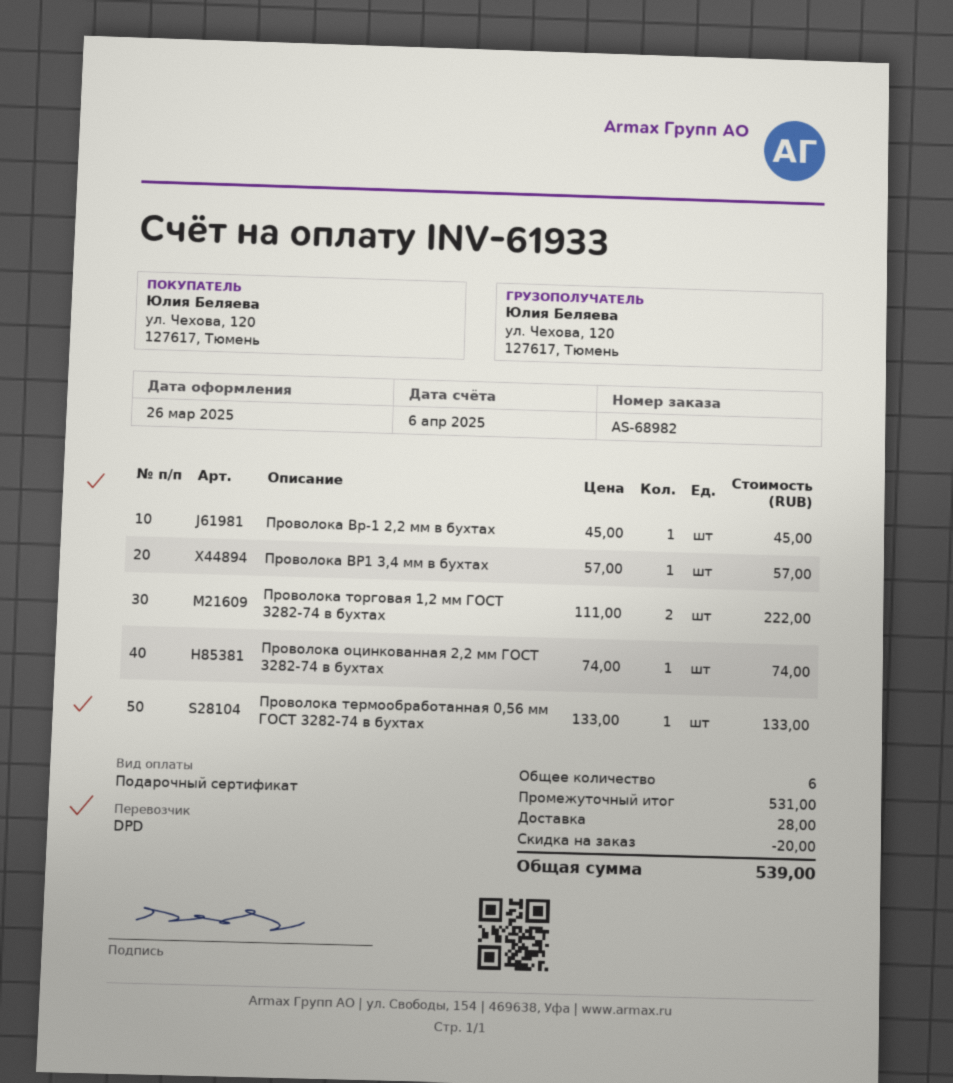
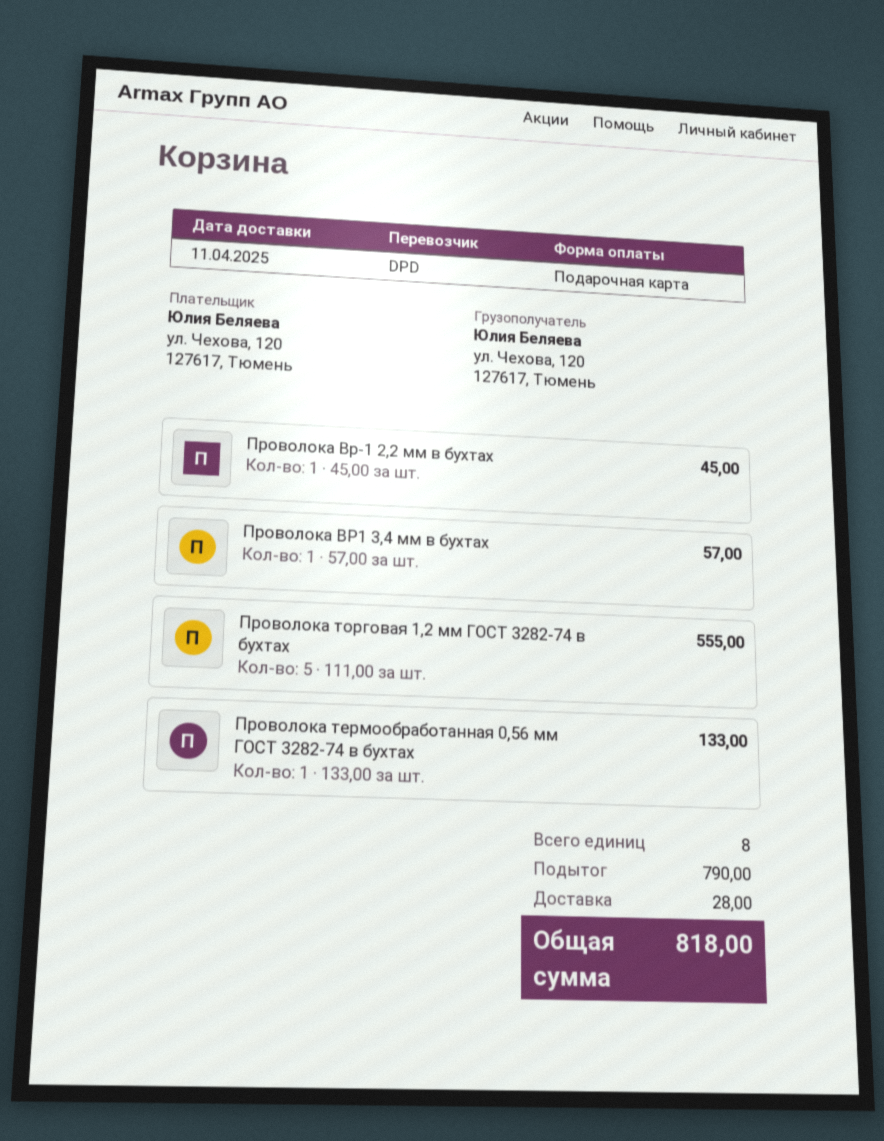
Проволока торговая 1,2 мм ГОСТ 3282-74 в бухтах: 2 x 111.00 = 222.00 -> 5 x 111.00 = 555.00
Проволока оцинкованная 2,2 мм ГОСТ 3282-74 в бухтах: 1 x 74.00 = 74.00 -> none
total quantity: 6 -> 8
subtotal: 531.00 -> 790.00
discount: 20.00 -> none
total: 539.00 -> 818.00

